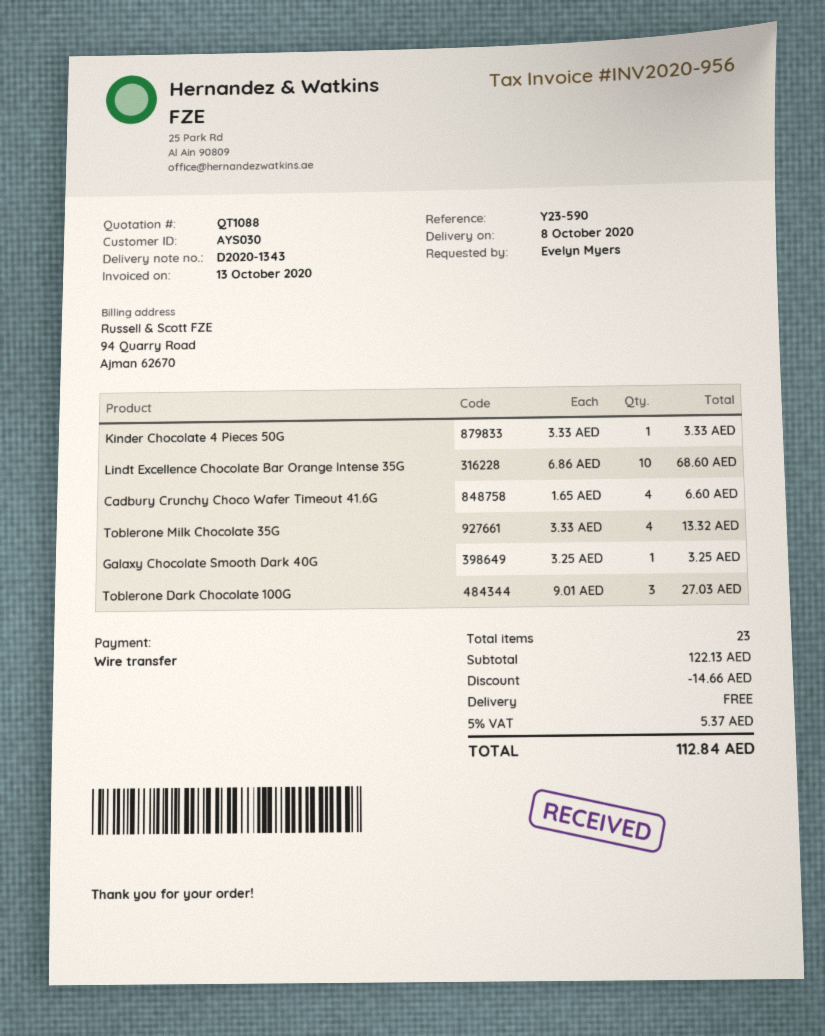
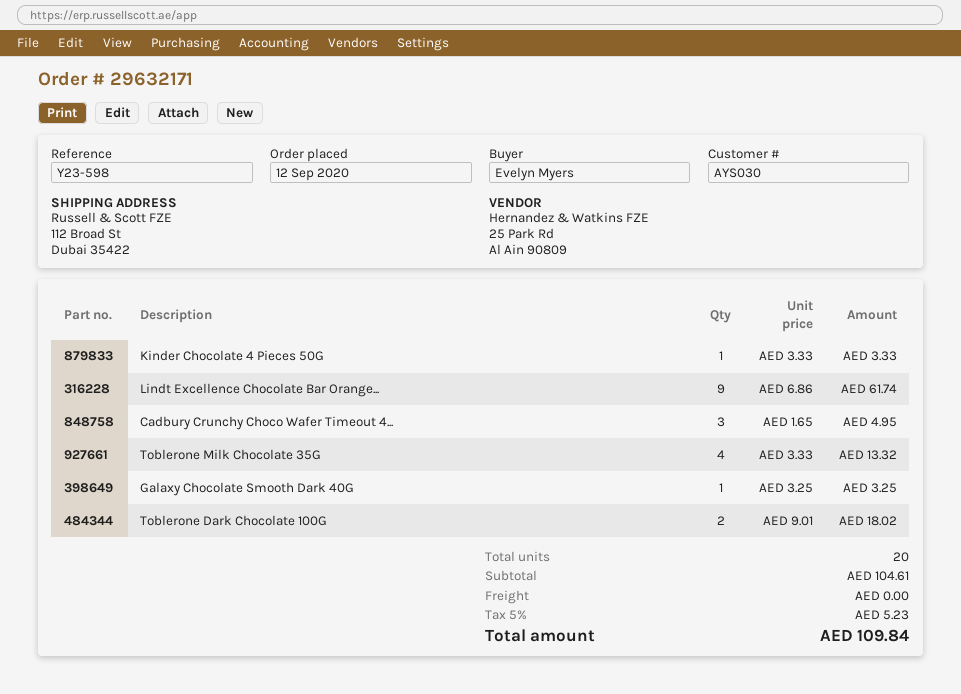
reference: Y23-590 -> Y23-598
Lindt Excellence Chocolate Bar Orange Intense 35G: 10 x 6.86 = 68.60 -> 9 x 6.86 = 61.74
Cadbury Crunchy Choco Wafer Timeout 41.6G: 4 x 1.65 = 6.60 -> 3 x 1.65 = 4.95
Toblerone Dark Chocolate 100G: 3 x 9.01 = 27.03 -> 2 x 9.01 = 18.02
total quantity: 23 -> 20
subtotal: 122.13 -> 104.61
discount: 14.66 -> none
tax: 5% = 5.37 -> 5% = 5.23
total: 112.84 -> 109.84

